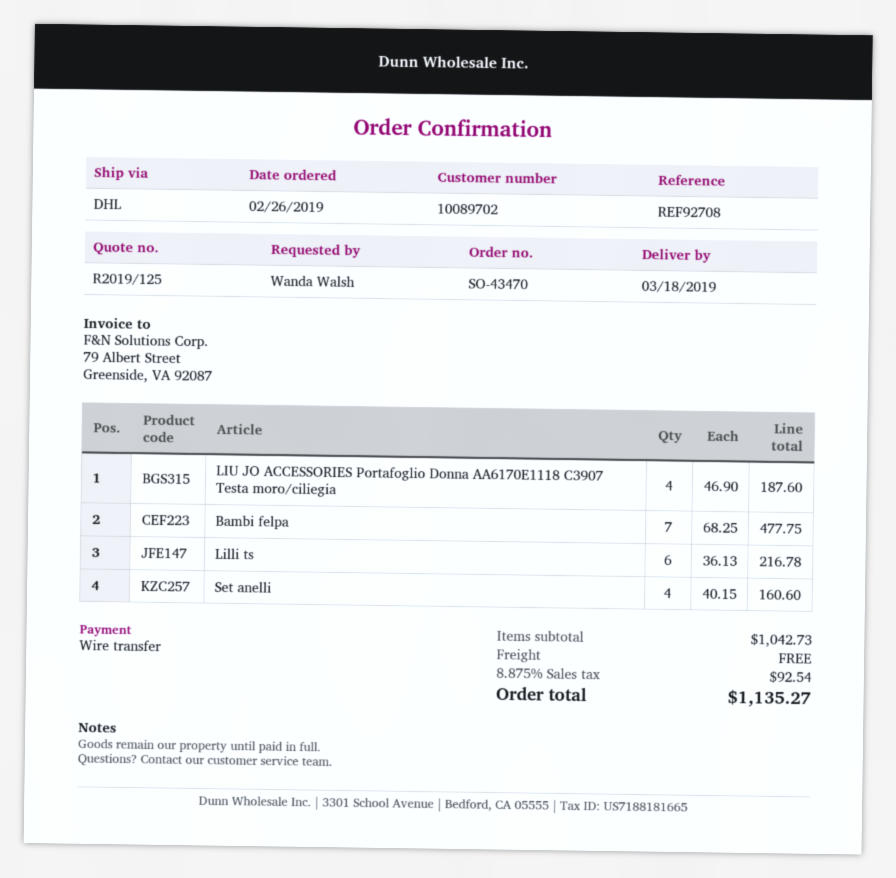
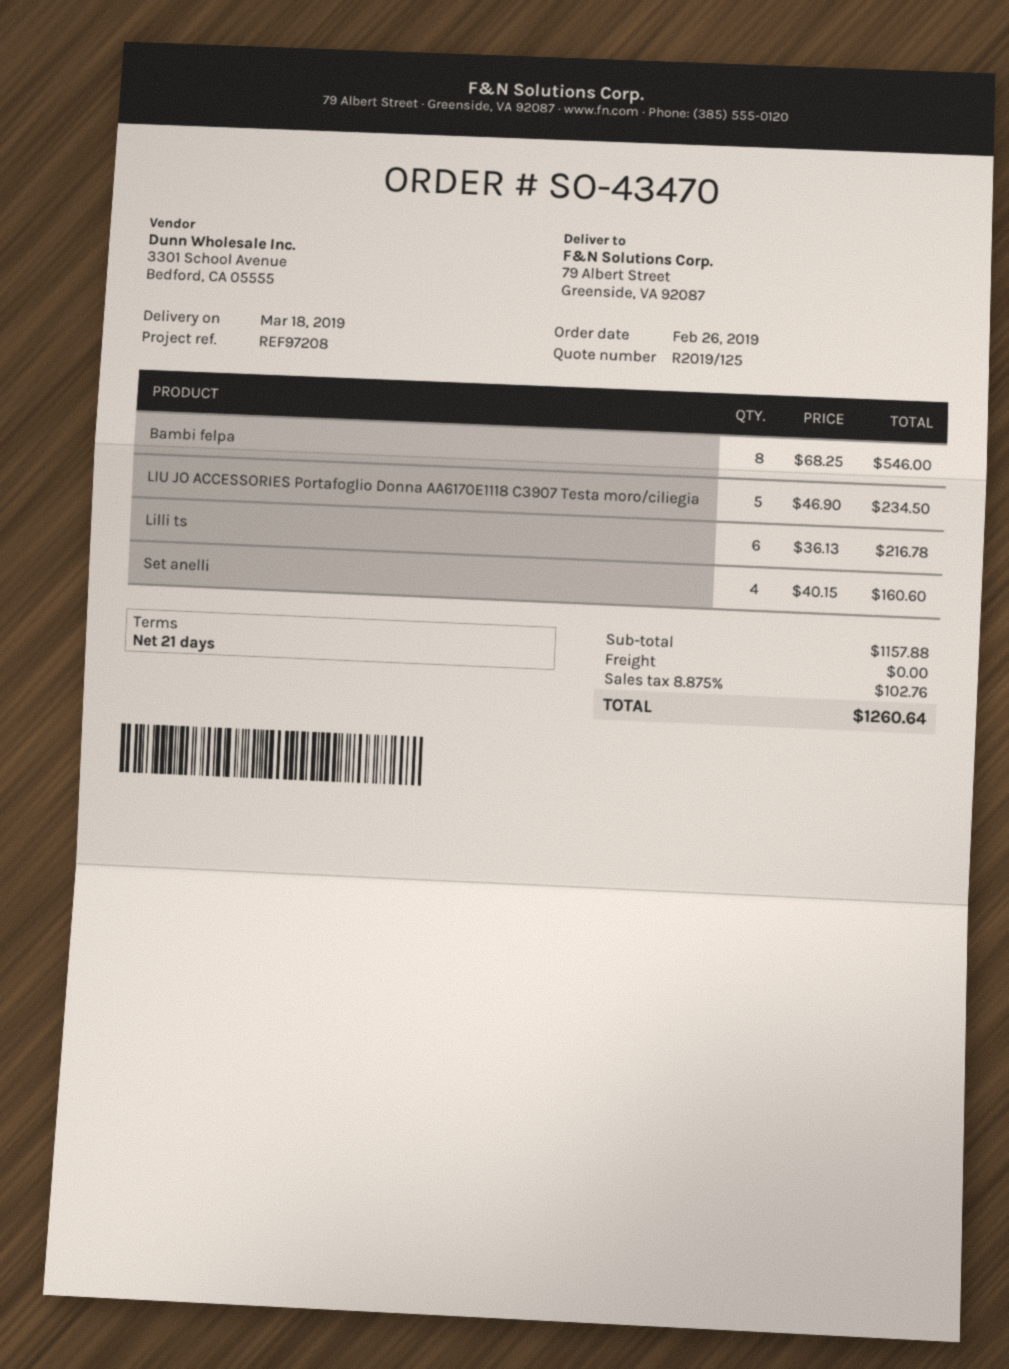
reference: REF92708 -> REF97208
LIU JO ACCESSORIES Portafoglio Donna AA6170E1118 C3907 Testa moro/ciliegia: 4 x 46.90 = 187.60 -> 5 x 46.90 = 234.50
Bambi felpa: 7 x 68.25 = 477.75 -> 8 x 68.25 = 546.00
subtotal: 1042.73 -> 1157.88
tax: 8.875% = 92.54 -> 8.875% = 102.76
total: 1135.27 -> 1260.64

